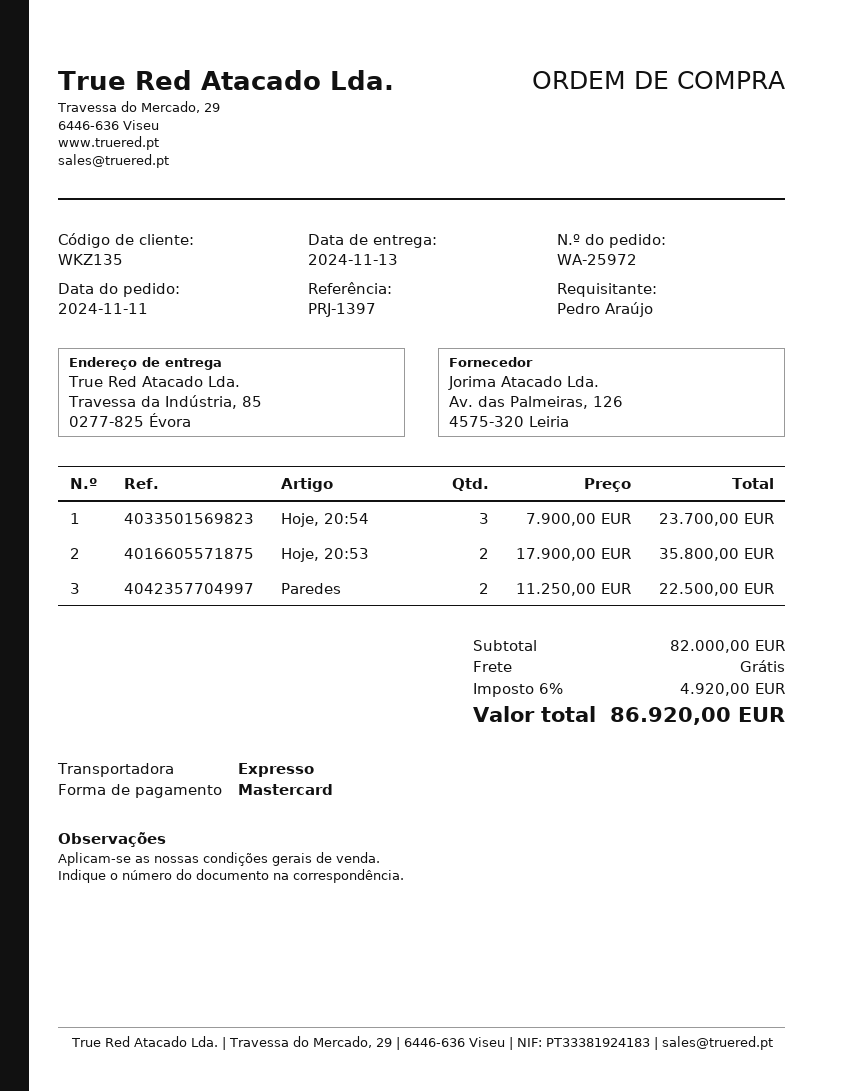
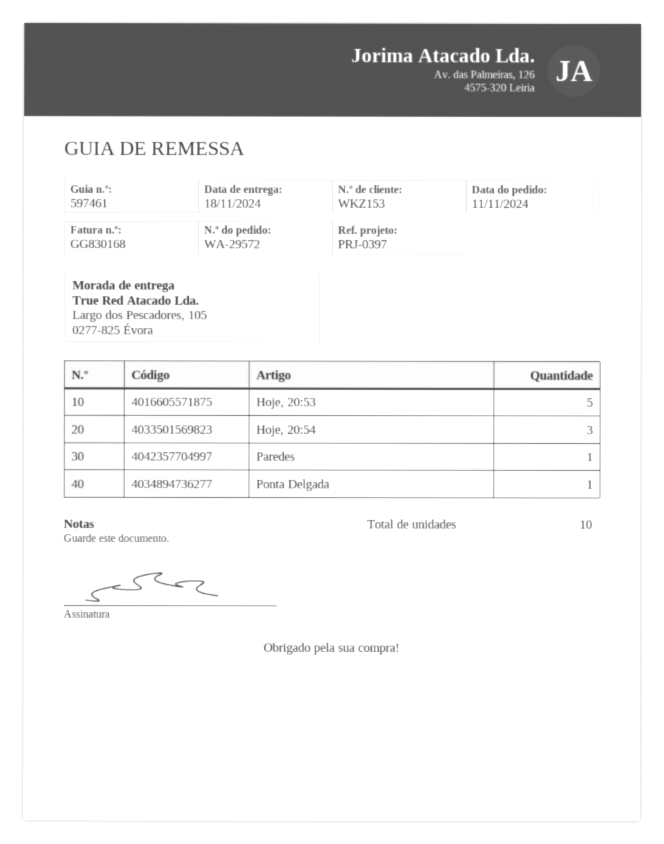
order number: WA-25972 -> WA-29572
delivery date: 2024-11-13 -> 2024-11-18
customer number: WKZ135 -> WKZ153
reference: PRJ-1397 -> PRJ-0397
ship to: Travessa da Indústria, 85, 0277-825 Évora -> Largo dos Pescadores, 105, 0277-825 Évora
Hoje, 20:53: 2 -> 5
Paredes: 2 -> 1
Ponta Delgada: none -> 1

